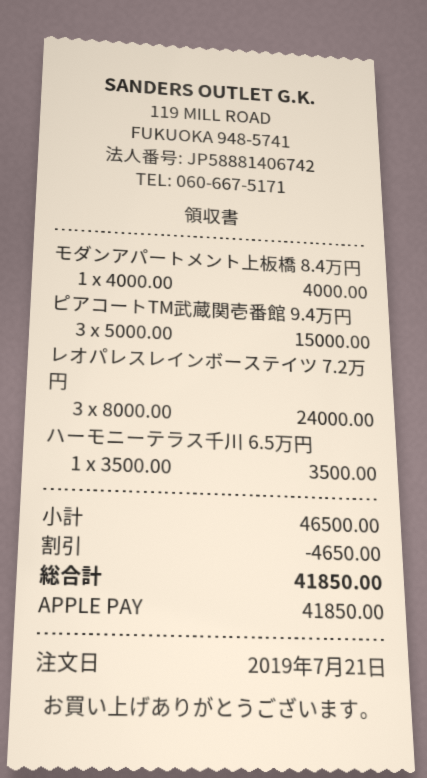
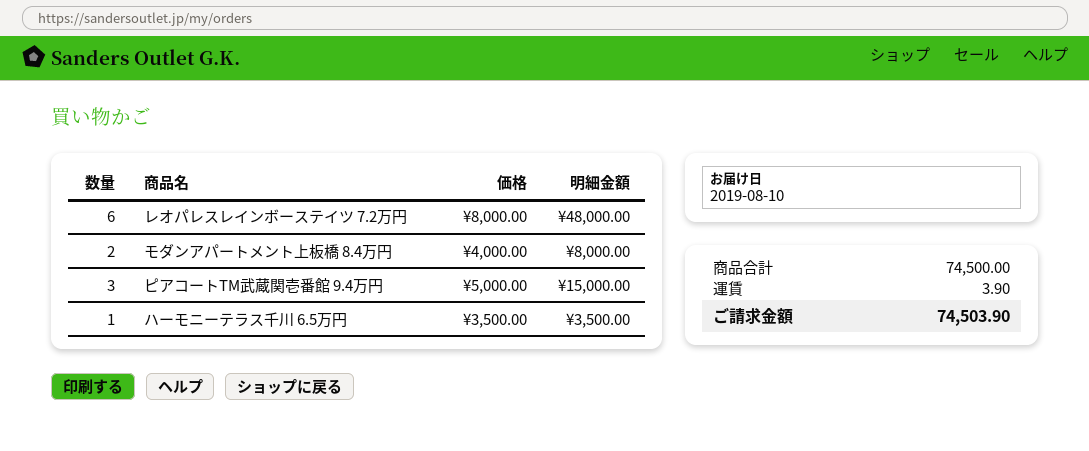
モダンアパートメント上板橋 8.4万円: 1 x 4000.00 = 4000.00 -> 2 x 4000.00 = 8000.00
レオパレスレインボーステイツ 7.2万円: 3 x 8000.00 = 24000.00 -> 6 x 8000.00 = 48000.00
subtotal: 46500.00 -> 74500.00
discount: 4650.00 -> none
shipping: none -> 3.90
total: 41850.00 -> 74503.90

